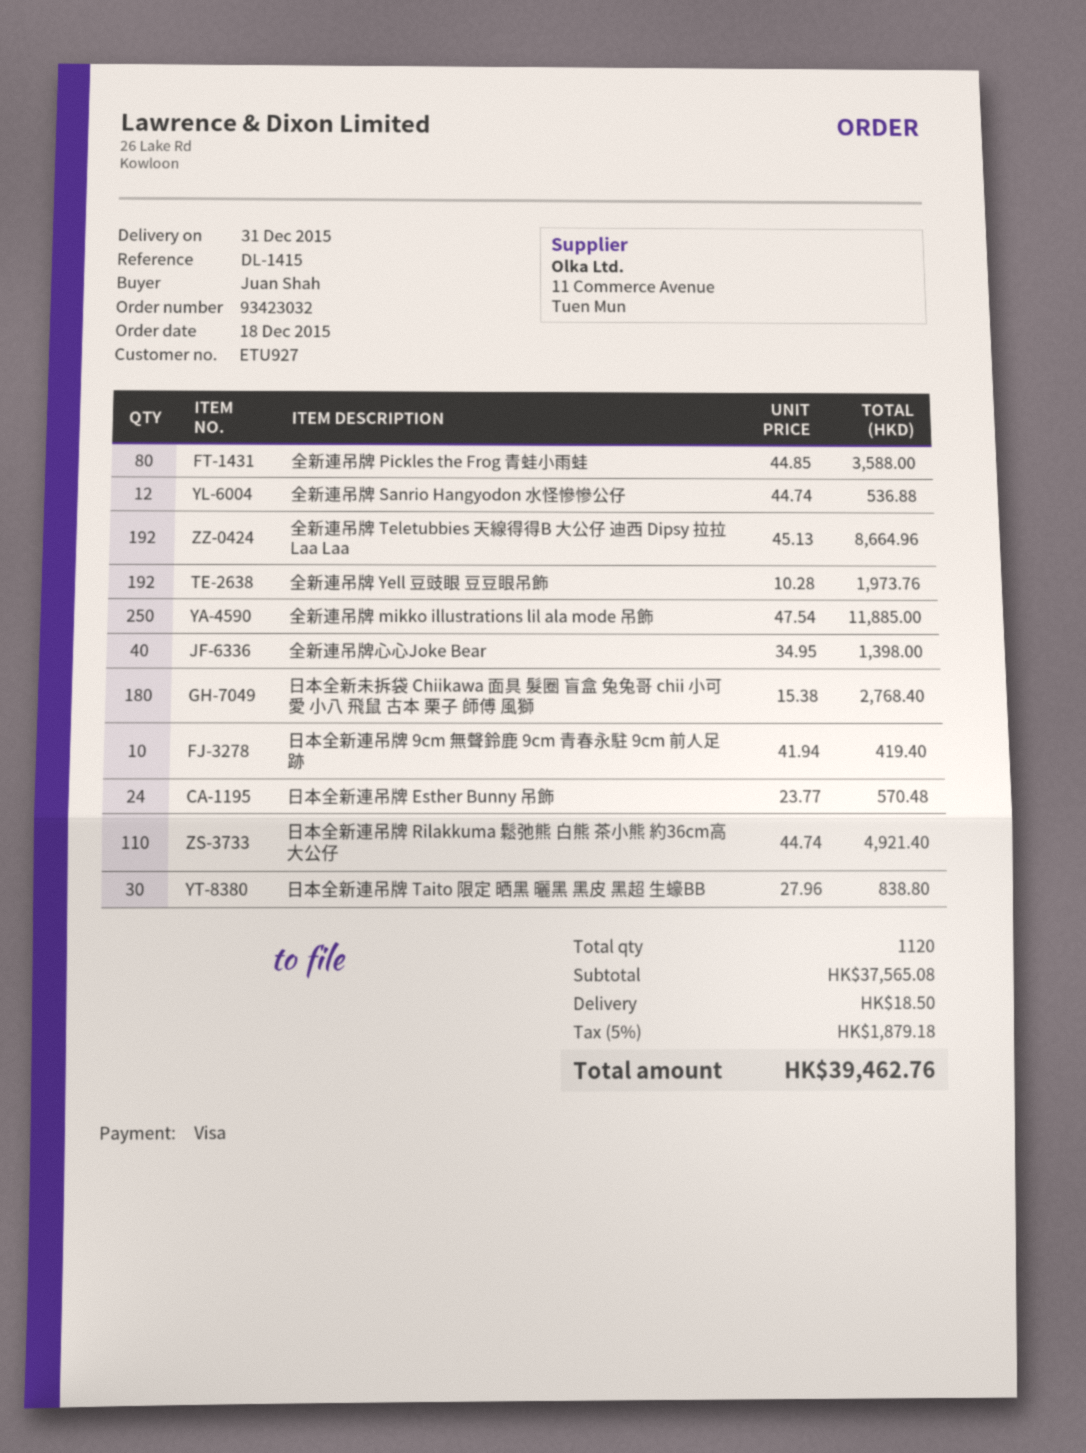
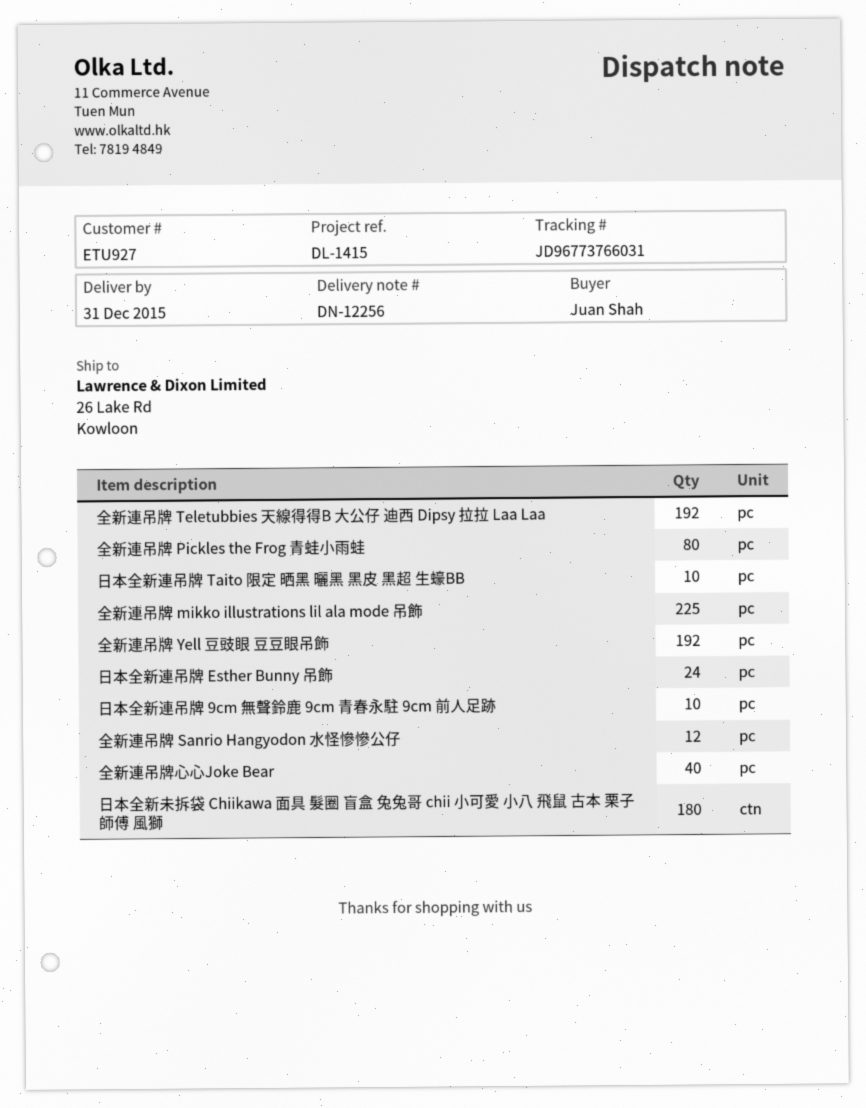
全新連吊牌 mikko illustrations lil ala mode 吊飾: 250 -> 225
日本全新連吊牌 Rilakkuma 鬆弛熊 白熊 茶小熊 約36cm高大公仔: 110 -> none
日本全新連吊牌 Taito 限定 晒黑 曬黑 黑皮 黑超 生蠔BB: 30 -> 10

